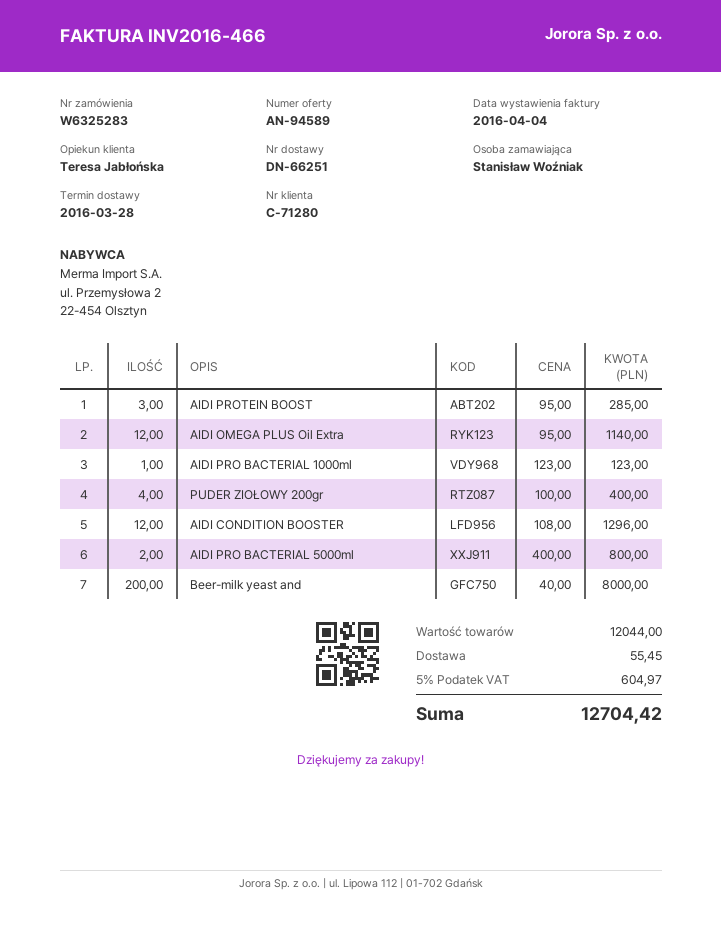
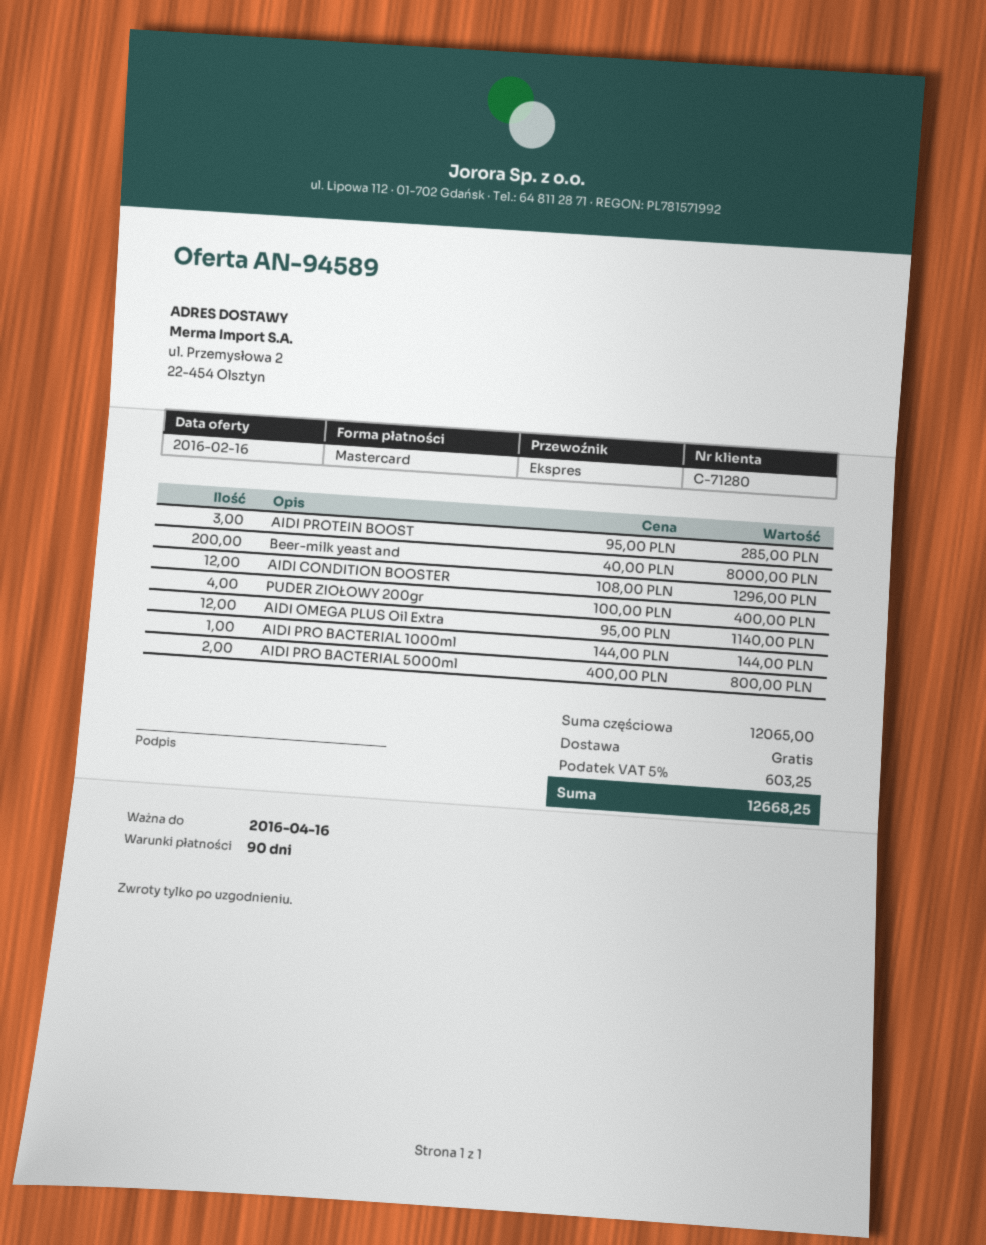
AIDI PRO BACTERIAL 1000ml: 1 x 123.00 = 123.00 -> 1 x 144.00 = 144.00
subtotal: 12044.00 -> 12065.00
shipping: 55.45 -> 0.00
tax: 5% = 604.97 -> 5% = 603.25
total: 12704.42 -> 12668.25

